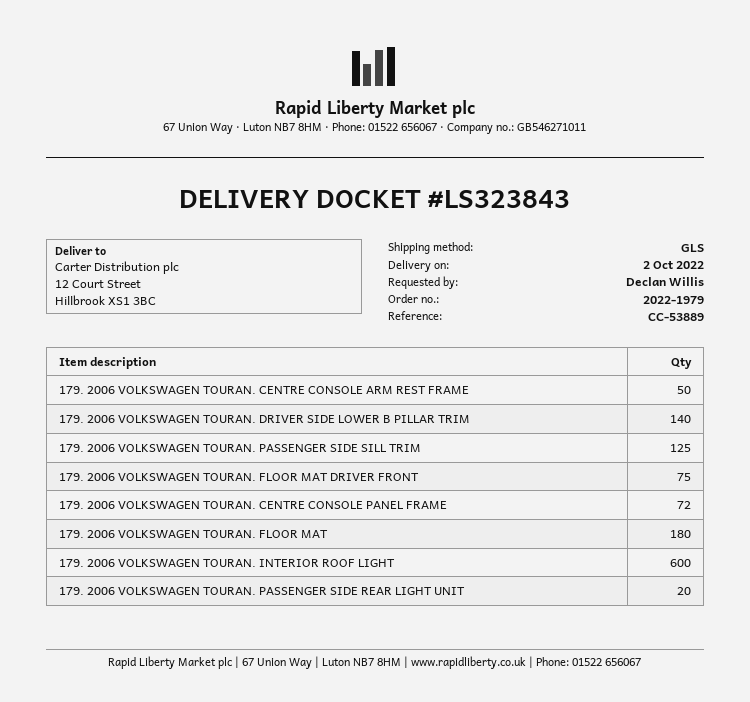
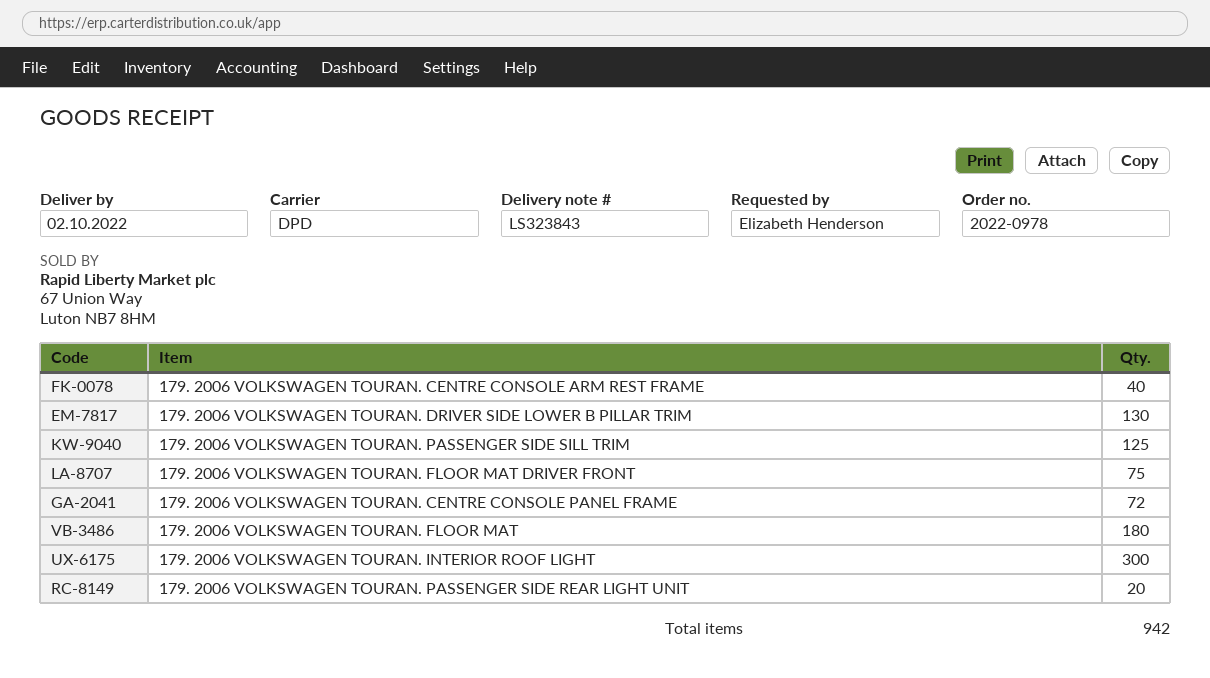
order number: 2022-1979 -> 2022-0978
ordered by: Declan Willis -> Elizabeth Henderson
shipping method: GLS -> DPD
179. 2006 VOLKSWAGEN TOURAN. CENTRE CONSOLE ARM REST FRAME: 50 -> 40
179. 2006 VOLKSWAGEN TOURAN. DRIVER SIDE LOWER B PILLAR TRIM: 140 -> 130
179. 2006 VOLKSWAGEN TOURAN. INTERIOR ROOF LIGHT: 600 -> 300

